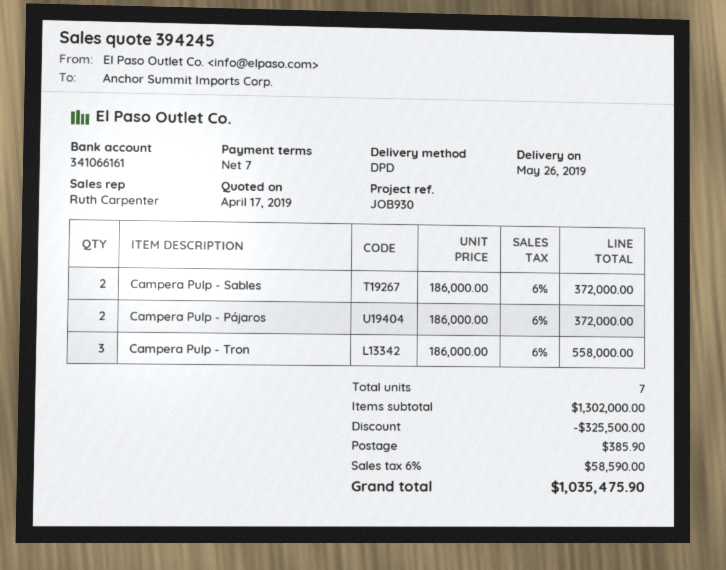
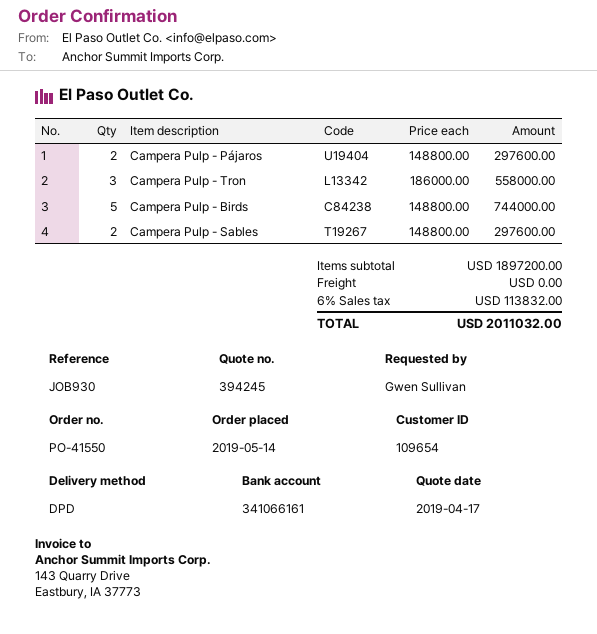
Campera Pulp - Sables: 2 x 186000.00 = 372000.00 -> 2 x 148800.00 = 297600.00
Campera Pulp - Pájaros: 2 x 186000.00 = 372000.00 -> 2 x 148800.00 = 297600.00
Campera Pulp - Birds: none -> 5 x 148800.00 = 744000.00
subtotal: 1302000.00 -> 1897200.00
discount: 325500.00 -> none
shipping: 385.90 -> 0.00
tax: 6% = 58590.00 -> 6% = 113832.00
total: 1035475.90 -> 2011032.00

